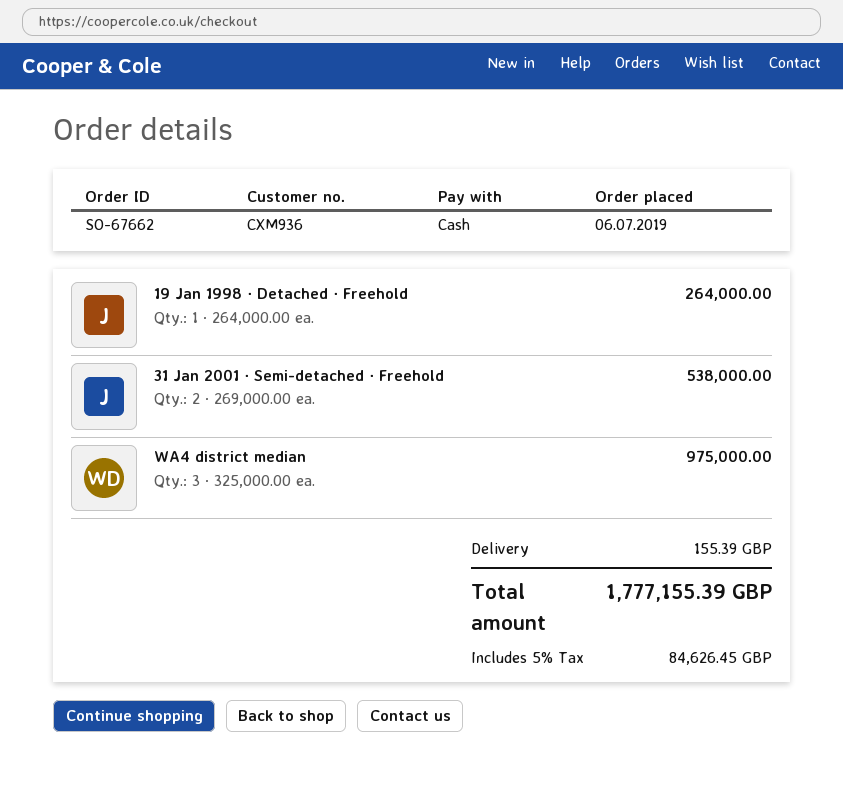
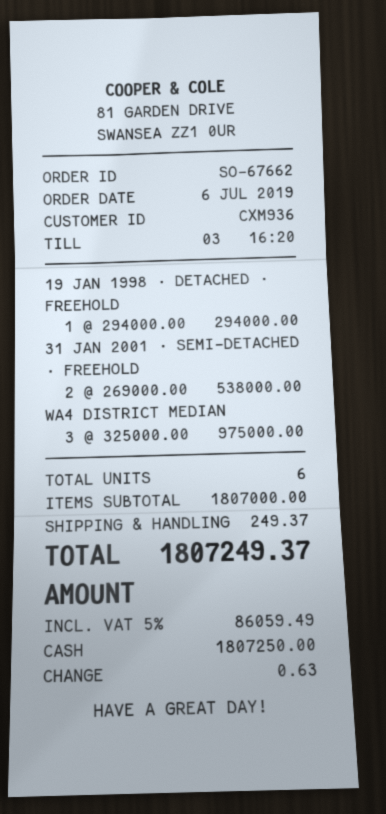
19 Jan 1998 · Detached · Freehold: 1 x 264000.00 = 264000.00 -> 1 x 294000.00 = 294000.00
shipping: 155.39 -> 249.37
tax: 5% = 84626.45 -> 5% = 86059.49
total: 1777155.39 -> 1807249.37

